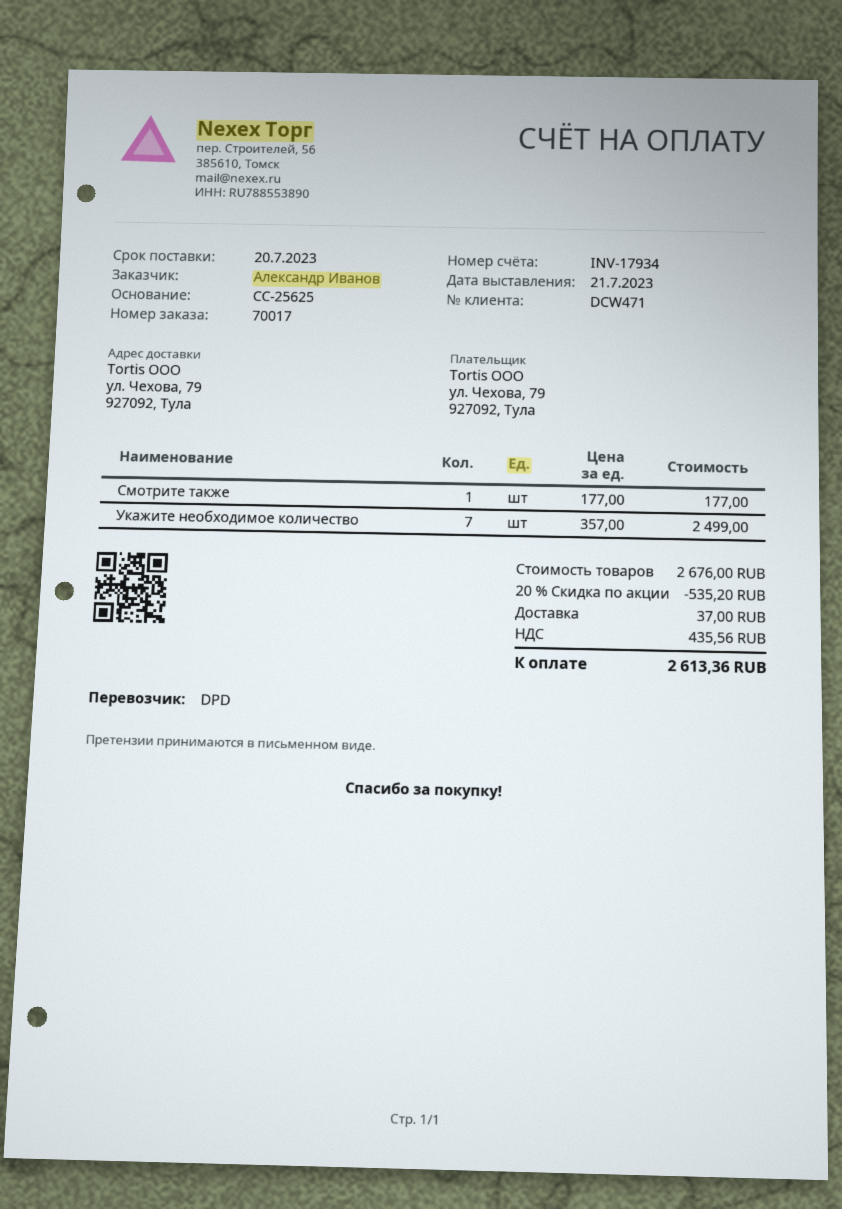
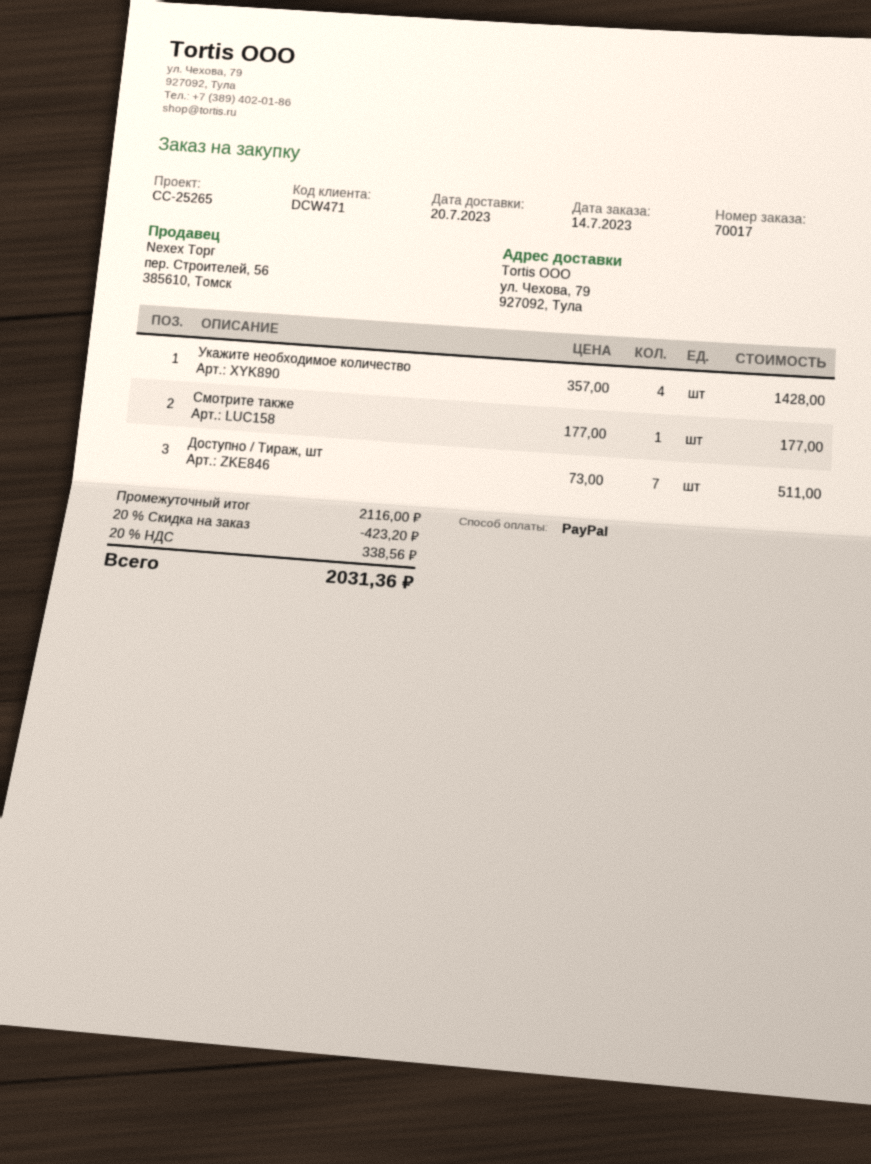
reference: CC-25625 -> CC-25265
Укажите необходимое количество: 7 x 357.00 = 2499.00 -> 4 x 357.00 = 1428.00
Доступно / Тираж, шт: none -> 7 x 73.00 = 511.00
subtotal: 2676.00 -> 2116.00
discount: 20% = 535.20 -> 20% = 423.20
shipping: 37.00 -> none
tax: 435.56 -> 338.56
total: 2613.36 -> 2031.36

